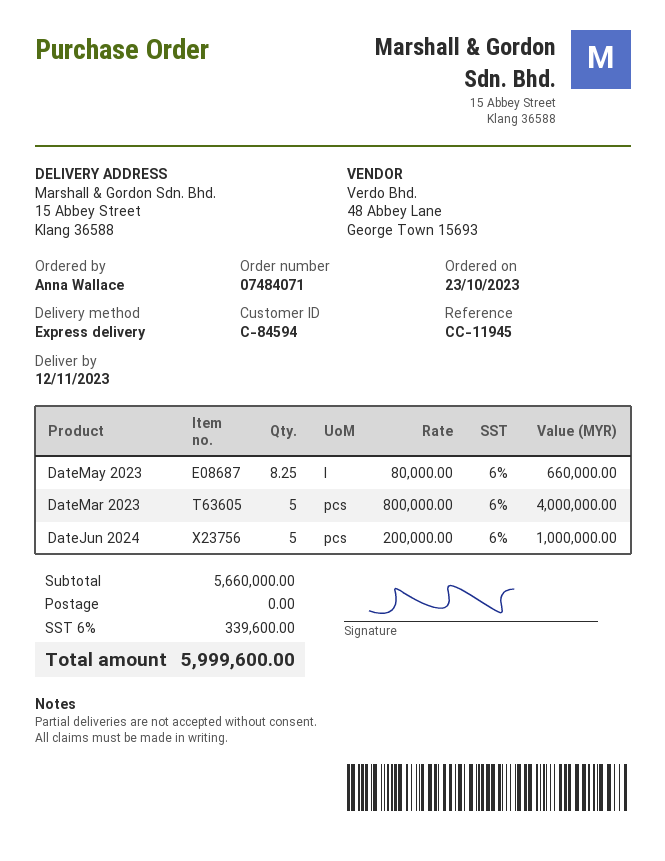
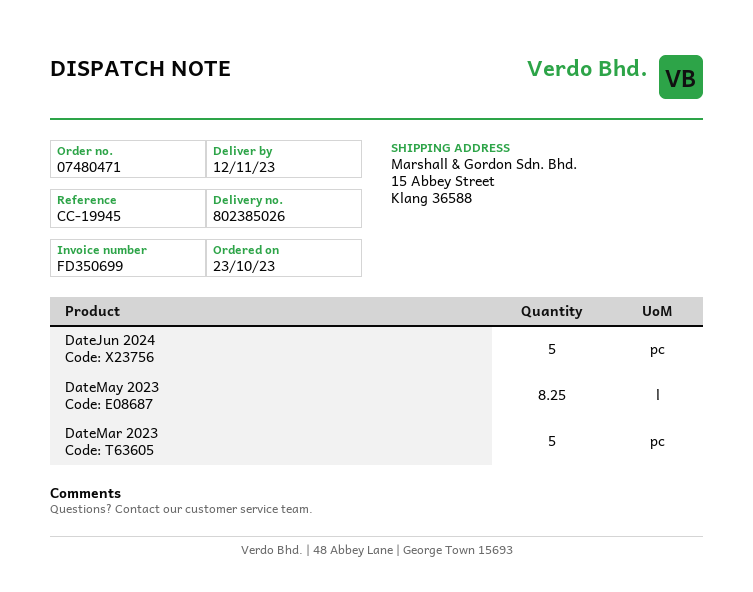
order number: 07484071 -> 07480471
reference: CC-11945 -> CC-19945

